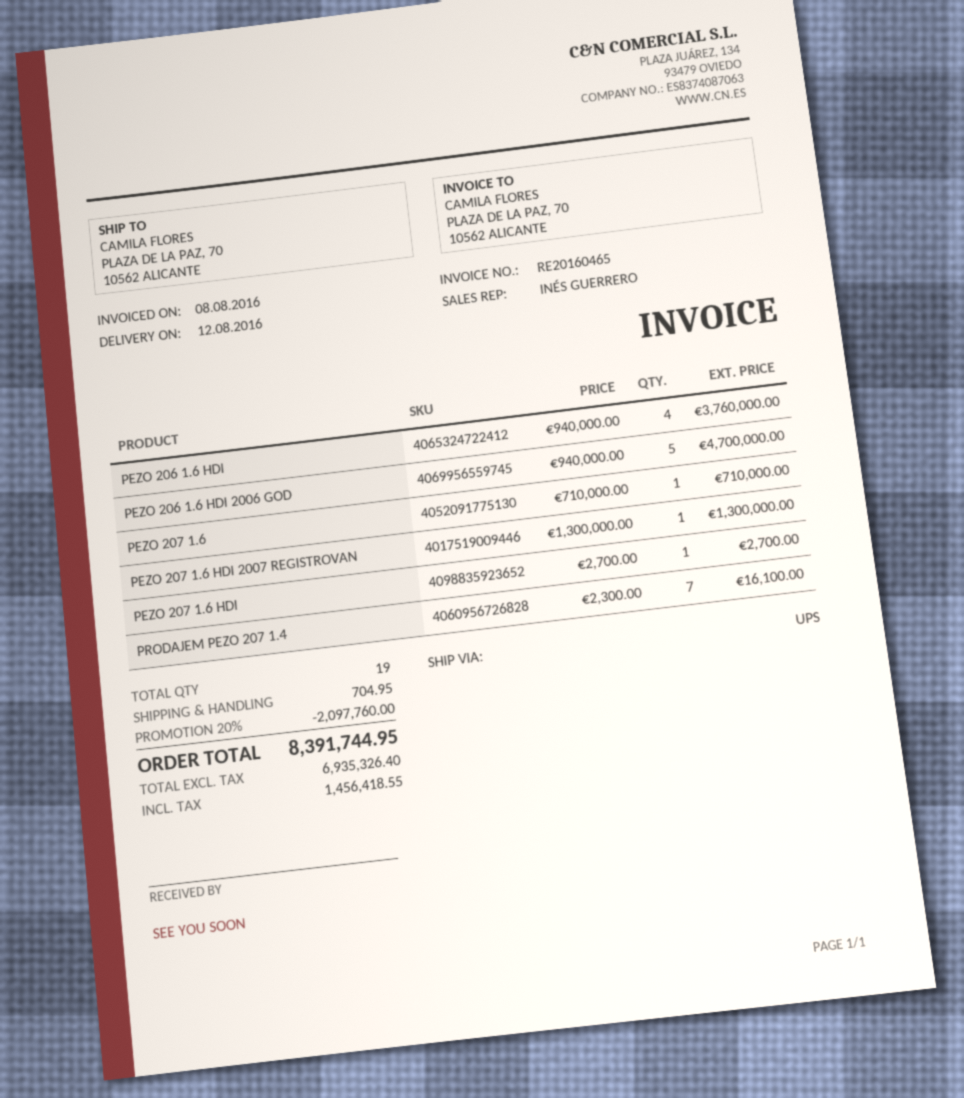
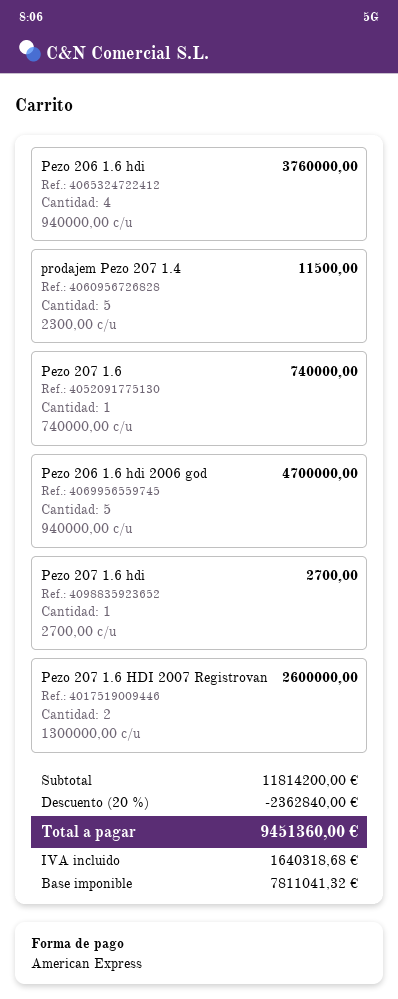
PEZO 207 1.6: 1 x 710000.00 = 710000.00 -> 1 x 740000.00 = 740000.00
PEZO 207 1.6 HDI 2007 REGISTROVAN: 1 x 1300000.00 = 1300000.00 -> 2 x 1300000.00 = 2600000.00
PRODAJEM PEZO 207 1.4: 7 x 2300.00 = 16100.00 -> 5 x 2300.00 = 11500.00
discount: 20% = 2097760.00 -> 20% = 2362840.00
shipping: 704.95 -> none
net: 6935326.40 -> 7811041.32
tax: 1456418.55 -> 1640318.68
total: 8391744.95 -> 9451360.00

